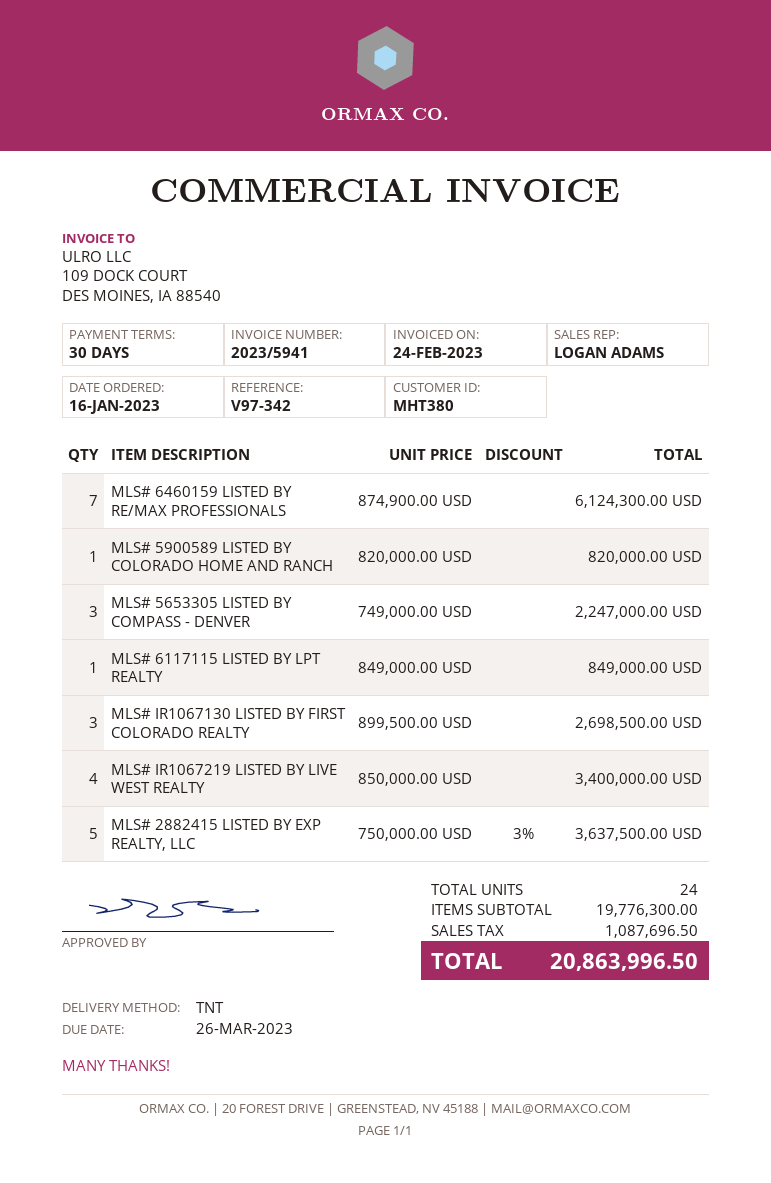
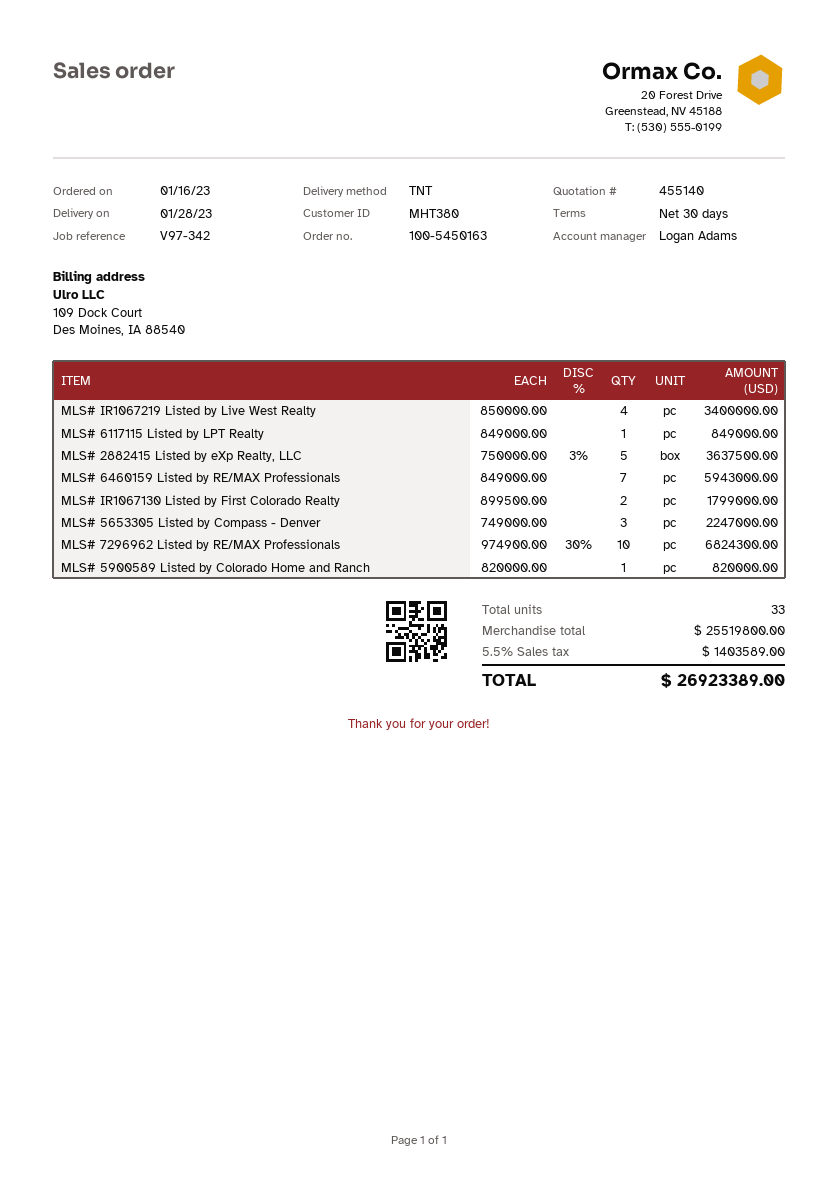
MLS# 6460159 LISTED BY RE/MAX PROFESSIONALS: 7 x 874900.00 = 6124300.00 -> 7 x 849000.00 = 5943000.00
MLS# IR1067130 LISTED BY FIRST COLORADO REALTY: 3 x 899500.00 = 2698500.00 -> 2 x 899500.00 = 1799000.00
MLS# 7296962 Listed by RE/MAX Professionals: none -> 10 x 974900.00 - 30% = 6824300.00
total quantity: 24 -> 33
subtotal: 19776300.00 -> 25519800.00
tax: 1087696.50 -> 1403589.00
total: 20863996.50 -> 26923389.00

